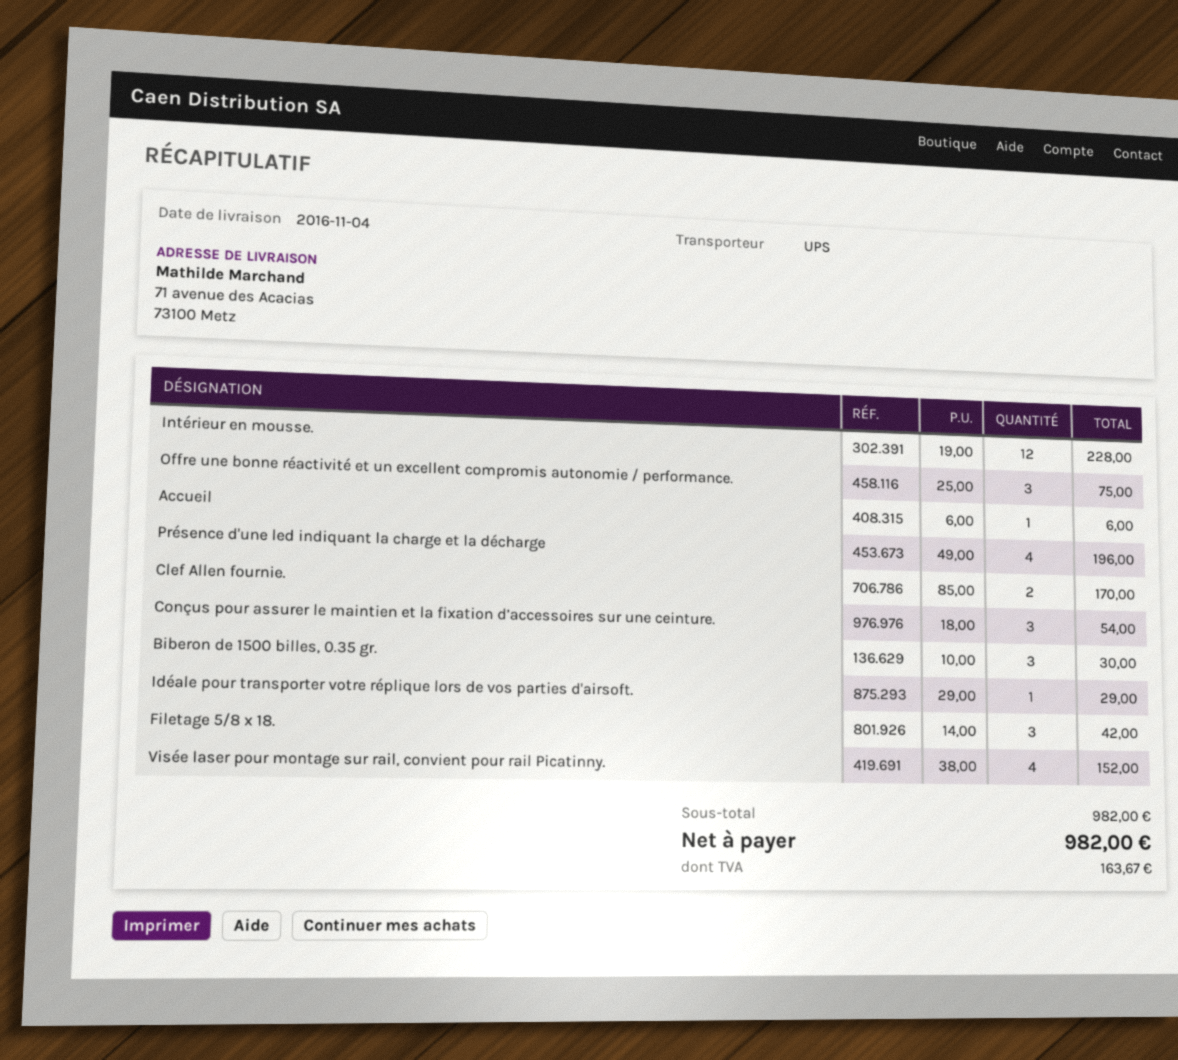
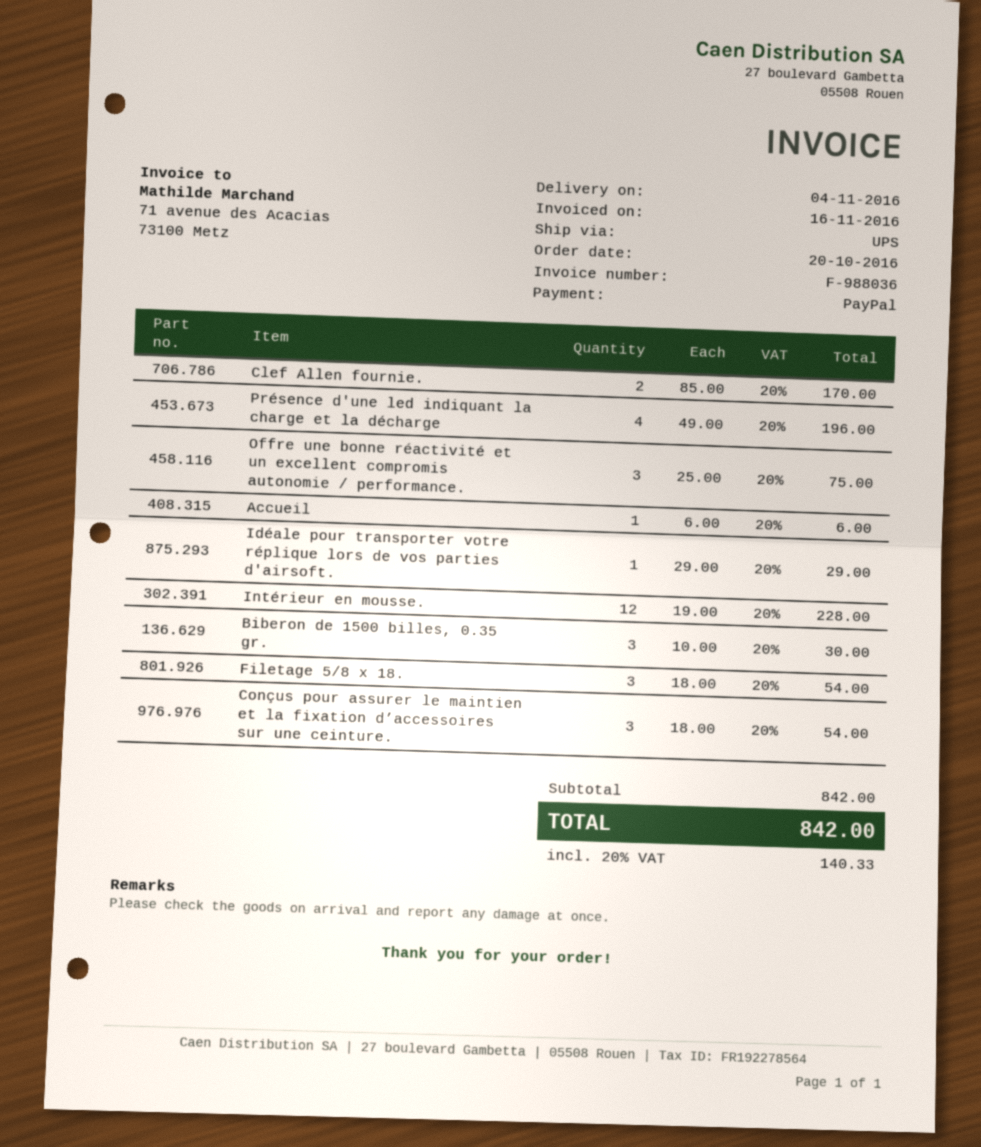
Filetage 5/8 x 18.: 3 x 14.00 = 42.00 -> 3 x 18.00 = 54.00
Visée laser pour montage sur rail, convient pour rail Picatinny.: 4 x 38.00 = 152.00 -> none
subtotal: 982.00 -> 842.00
tax: 163.67 -> 140.33
total: 982.00 -> 842.00

